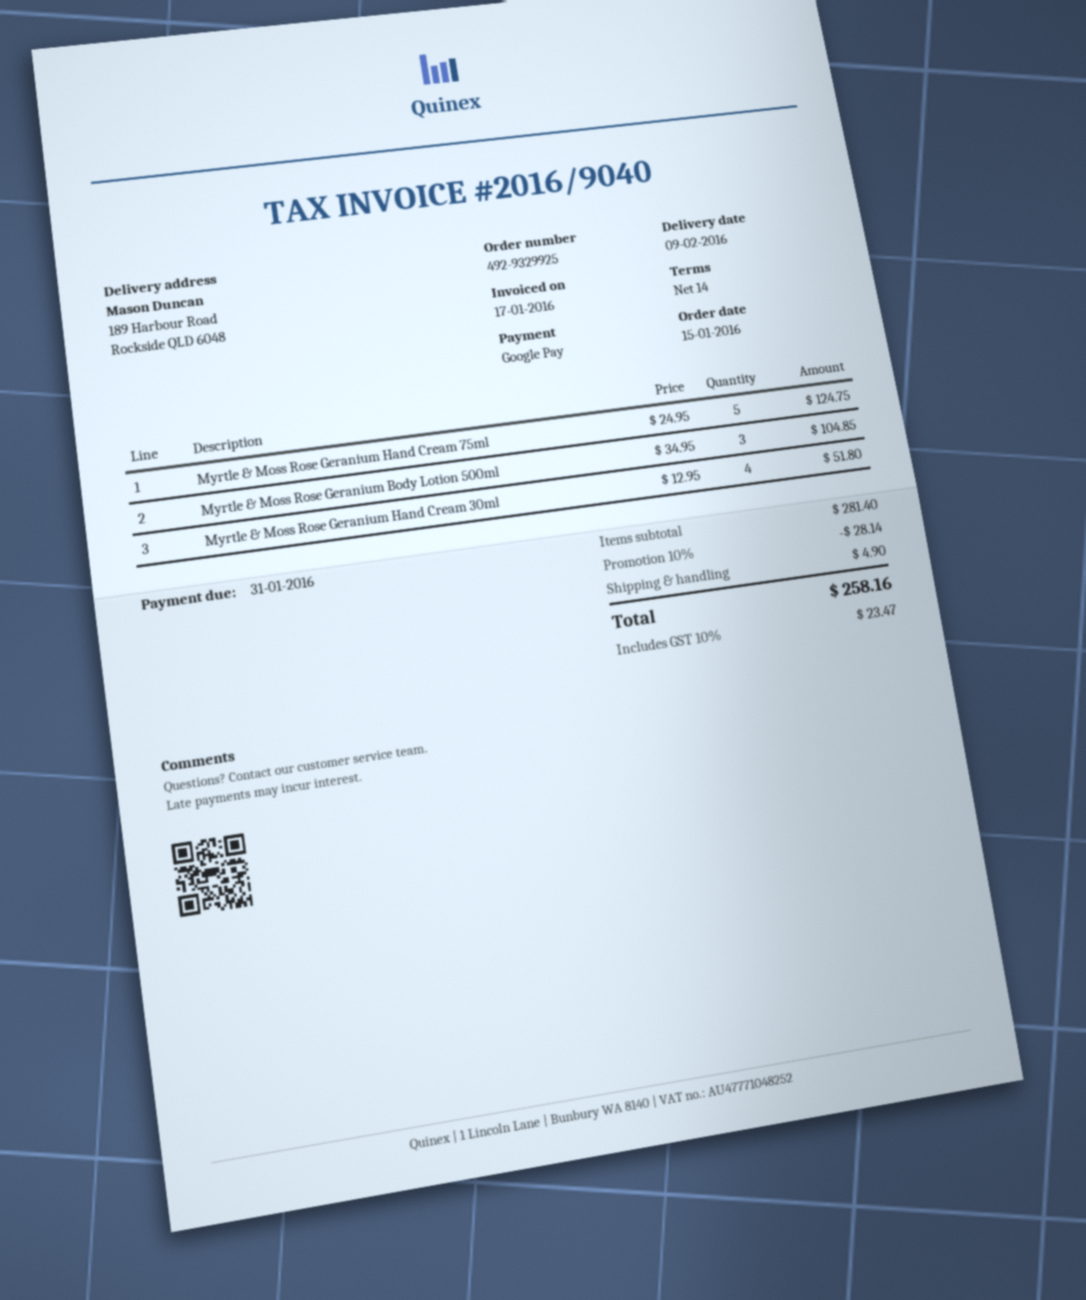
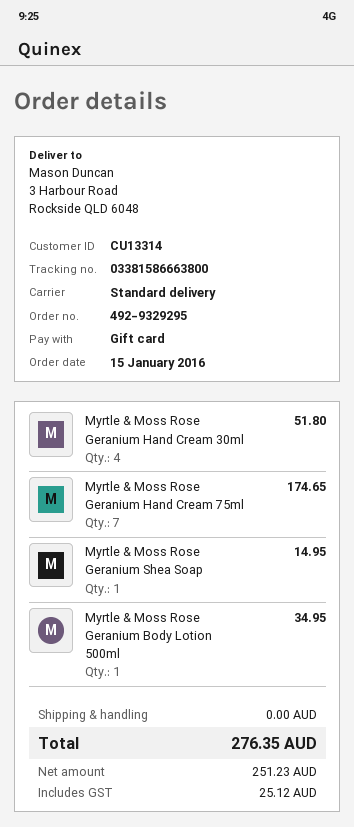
order number: 492-9329925 -> 492-9329295
payment method: Google Pay -> gift card
ship to: 189 Harbour Road, Rockside QLD 6048 -> 3 Harbour Road, Rockside QLD 6048
Myrtle & Moss Rose Geranium Hand Cream 75ml: 5 for 124.75 -> 7 for 174.65
Myrtle & Moss Rose Geranium Body Lotion 500ml: 3 for 104.85 -> 1 for 34.95
Myrtle & Moss Rose Geranium Shea Soap: none -> 1 for 14.95
discount: 10% = 28.14 -> none
shipping: 4.90 -> 0.00
tax: 23.47 -> 25.12
total: 258.16 -> 276.35

